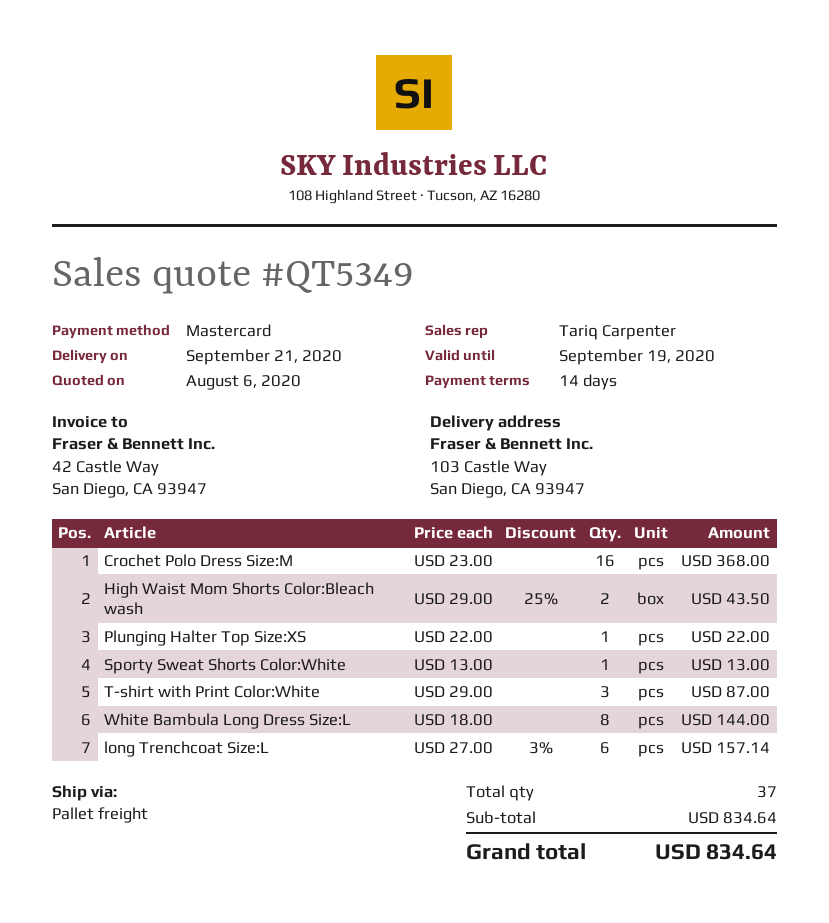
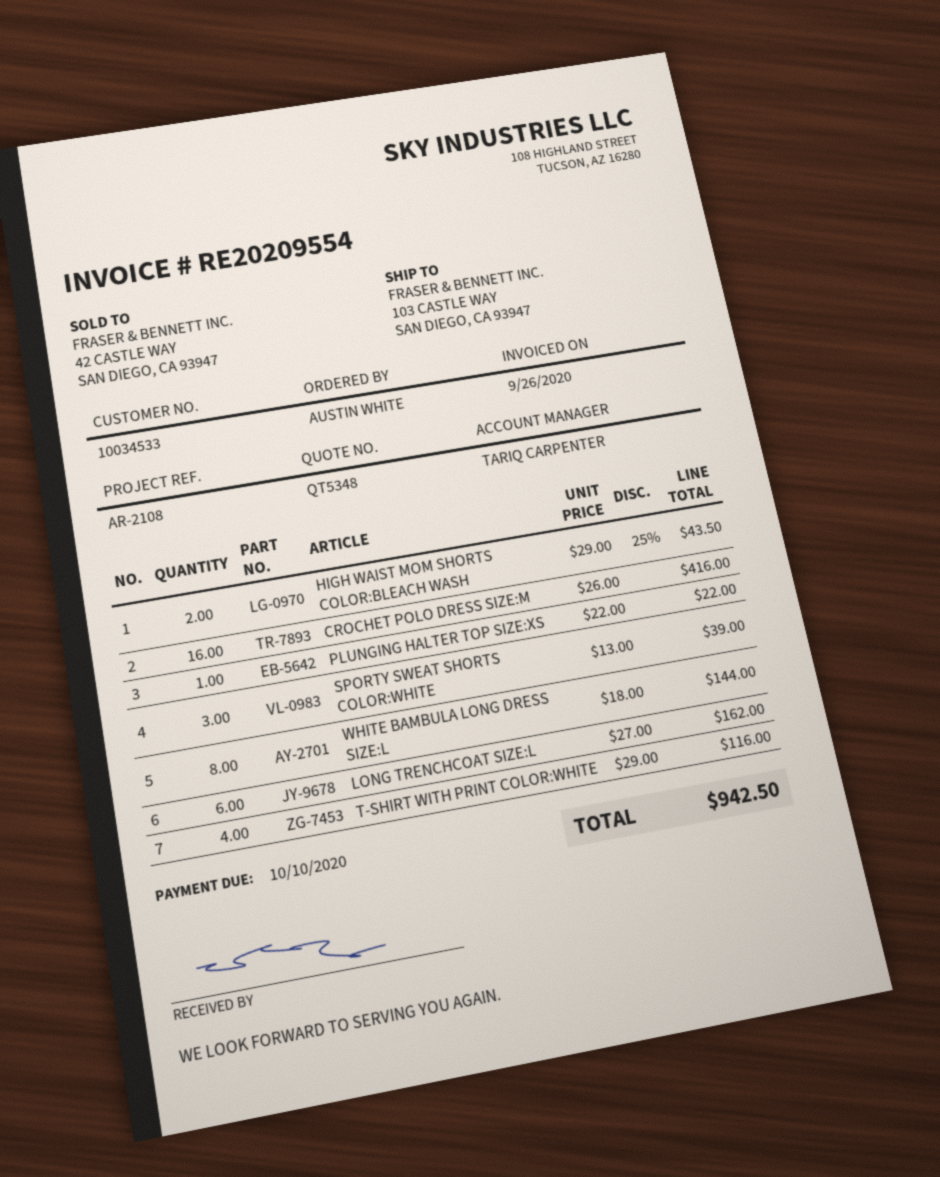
quote number: QT5349 -> QT5348
Crochet Polo Dress Size:M: 16 x 23.00 = 368.00 -> 16 x 26.00 = 416.00
Sporty Sweat Shorts Color:White: 1 x 13.00 = 13.00 -> 3 x 13.00 = 39.00
T-shirt with Print Color:White: 3 x 29.00 = 87.00 -> 4 x 29.00 = 116.00
long Trenchcoat Size:L: 6 x 27.00 - 3% = 157.14 -> 6 x 27.00 = 162.00
total: 834.64 -> 942.50

